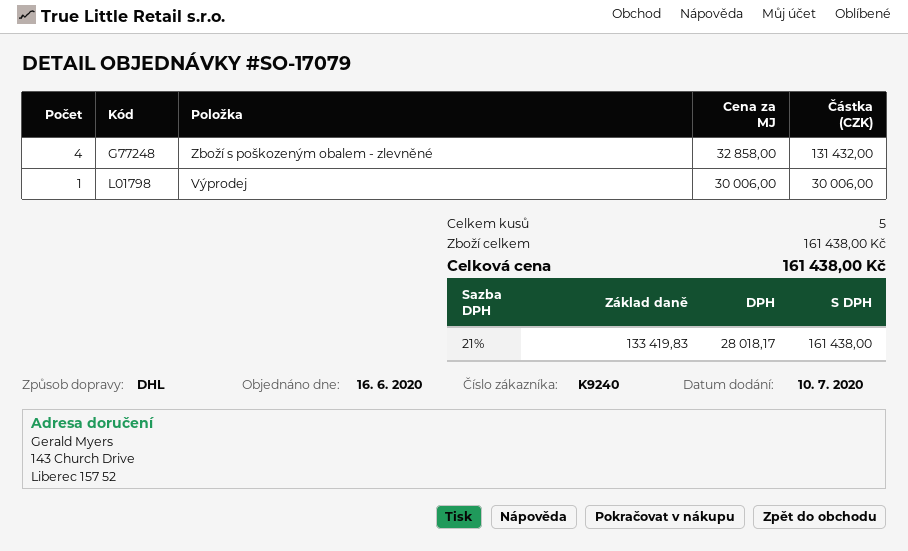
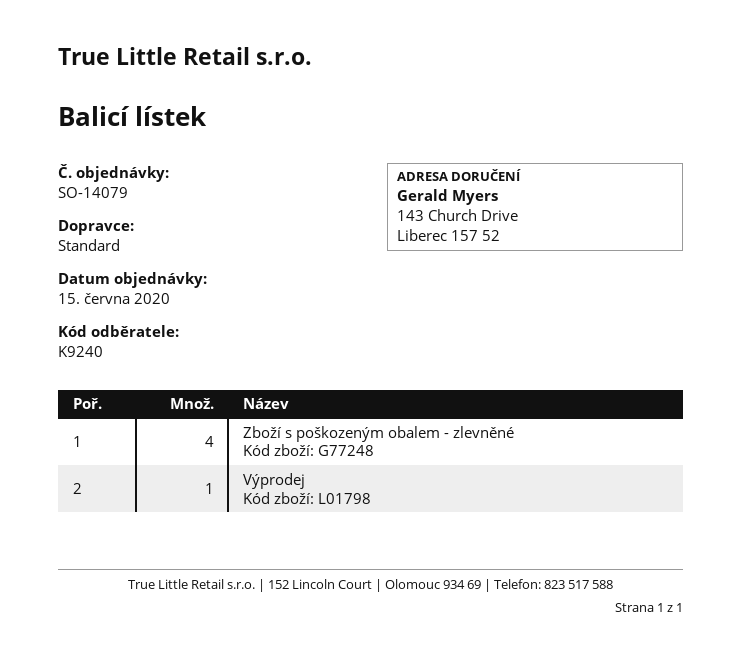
order number: SO-17079 -> SO-14079
order date: 2020-06-16 -> 2020-06-15
shipping method: DHL -> standard

